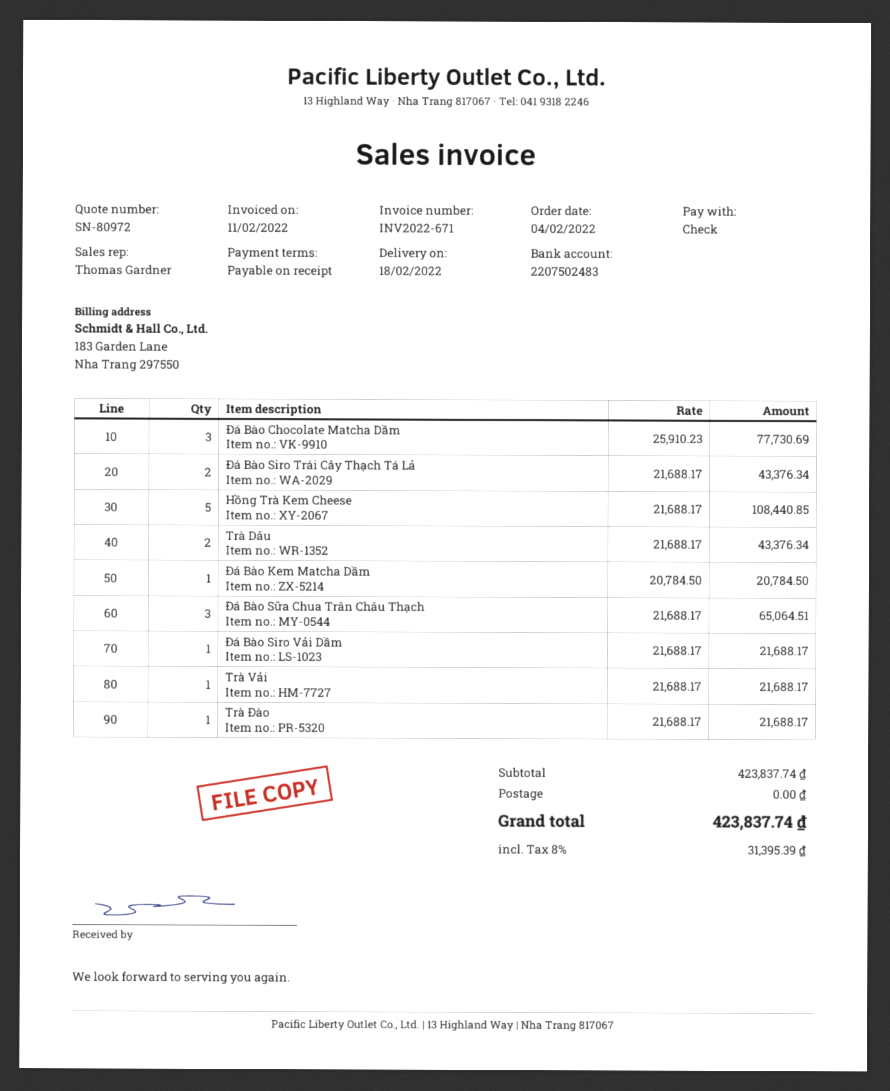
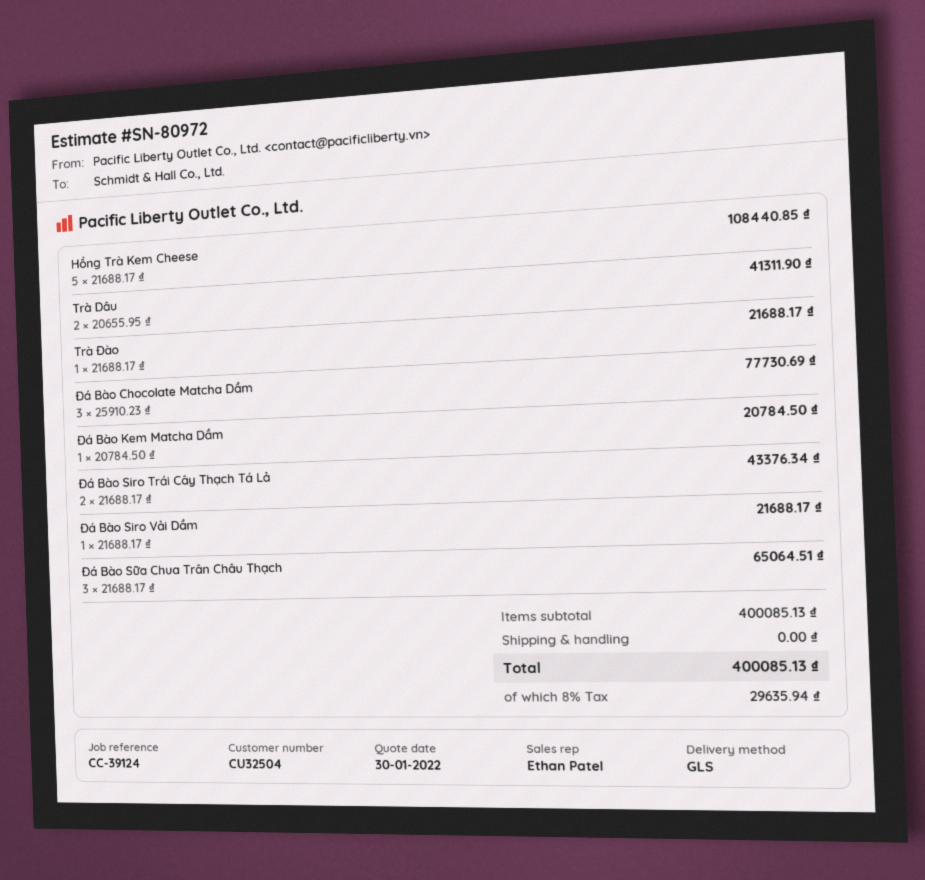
sales rep: Thomas Gardner -> Ethan Patel
Trà Dâu: 2 x 21688.17 = 43376.34 -> 2 x 20655.95 = 41311.90
Trà Vải: 1 x 21688.17 = 21688.17 -> none
subtotal: 423837.74 -> 400085.13
tax: 8% = 31395.39 -> 8% = 29635.94
total: 423837.74 -> 400085.13

